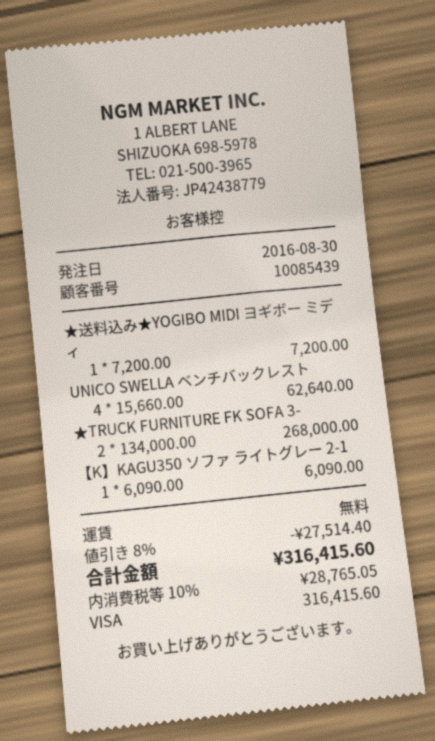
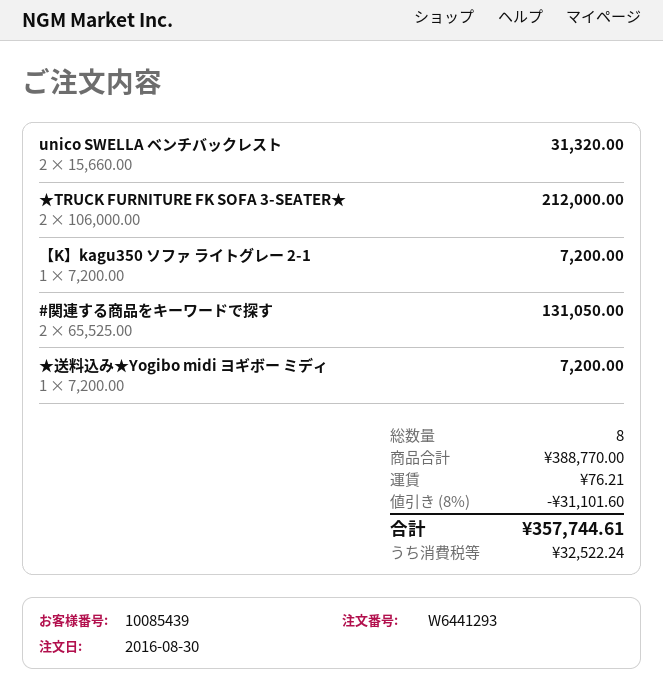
UNICO SWELLA ベンチバックレスト: 4 x 15660.00 = 62640.00 -> 2 x 15660.00 = 31320.00
★TRUCK FURNITURE FK SOFA 3-: 2 x 134000.00 = 268000.00 -> 2 x 106000.00 = 212000.00
【K】KAGU350 ソファ ライトグレー 2-1: 1 x 6090.00 = 6090.00 -> 1 x 7200.00 = 7200.00
#関連する商品をキーワードで探す: none -> 2 x 65525.00 = 131050.00
discount: 8% = 27514.40 -> 8% = 31101.60
shipping: 0.00 -> 76.21
tax: 28765.05 -> 32522.24
total: 316415.60 -> 357744.61

